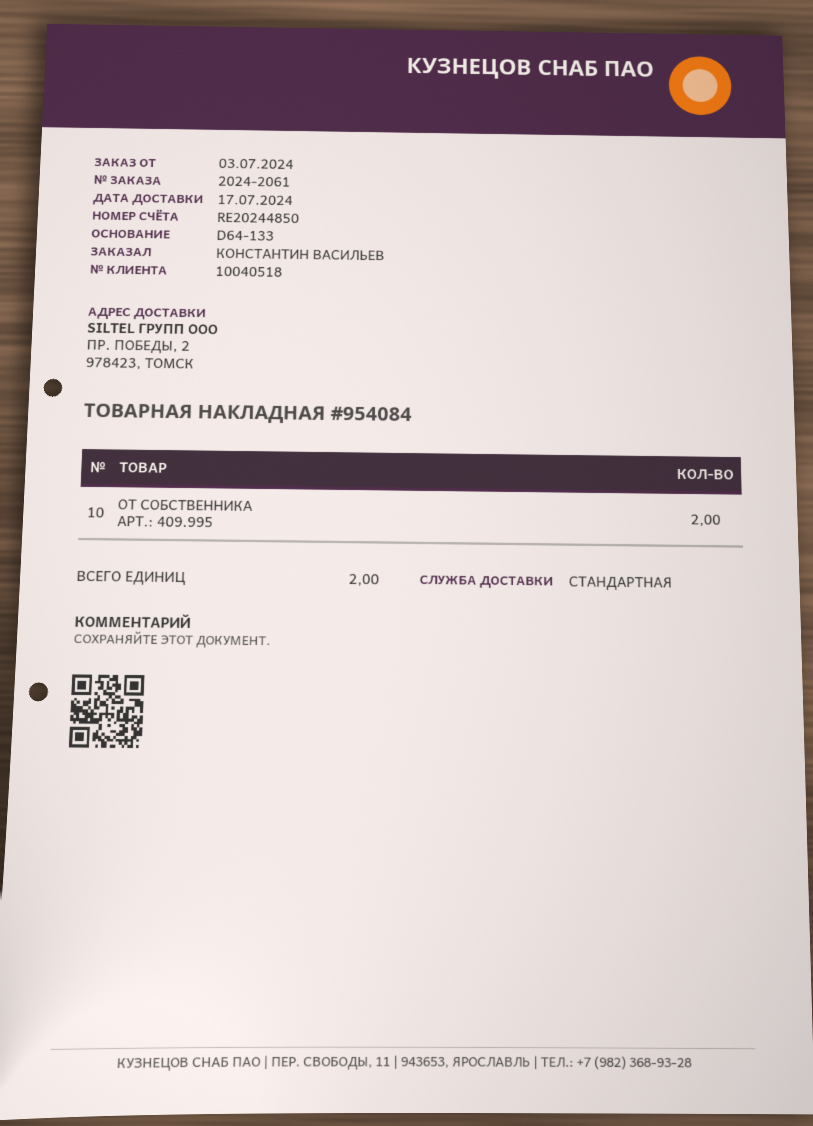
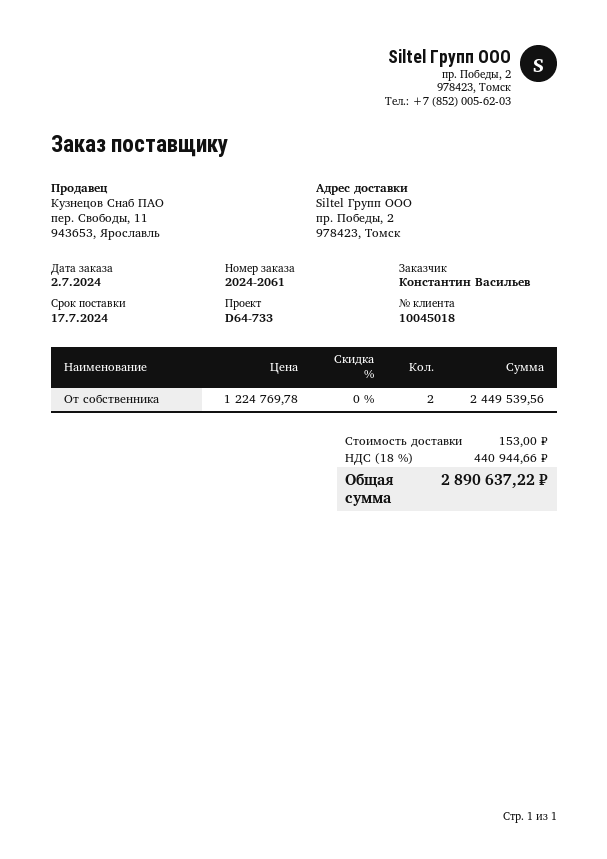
order date: 2024-07-03 -> 2024-07-02
customer number: 10040518 -> 10045018
reference: D64-133 -> D64-733

